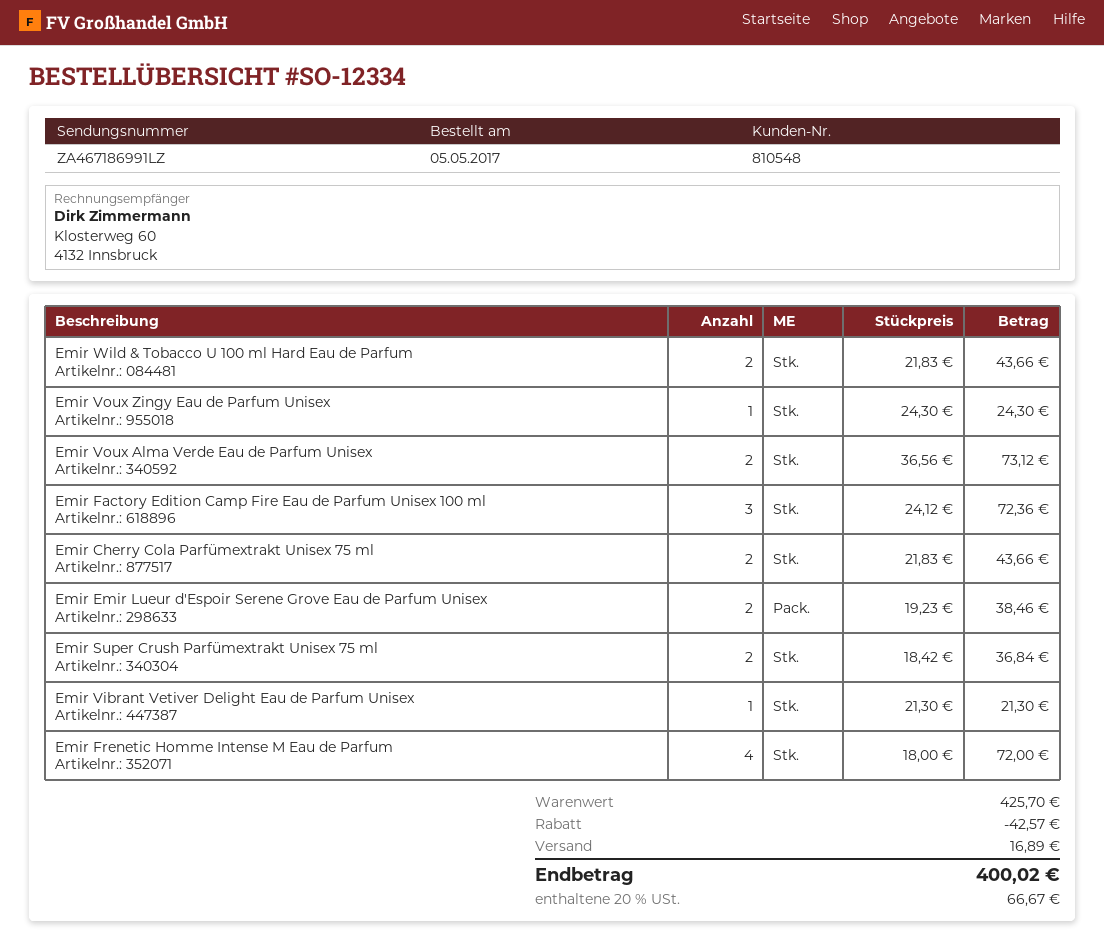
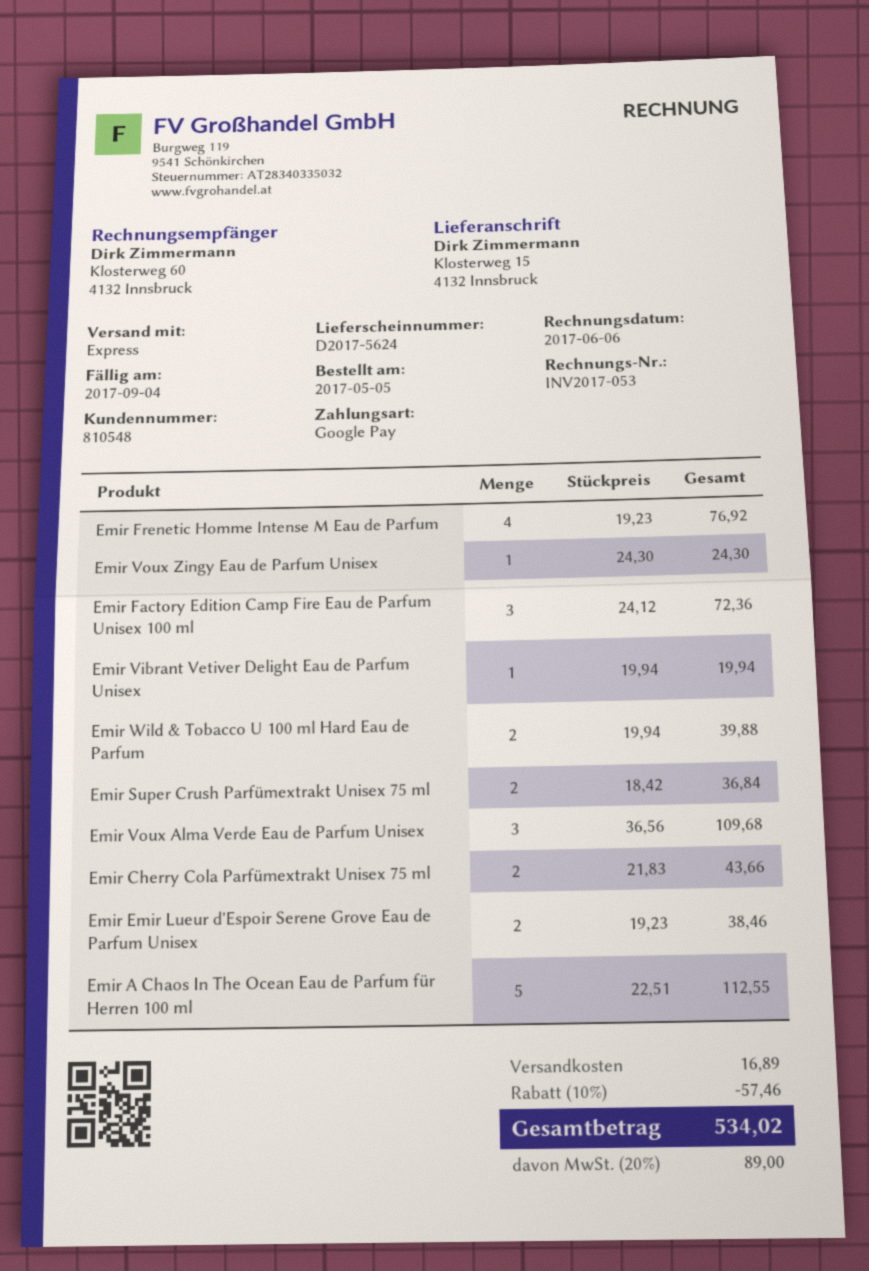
Emir Wild & Tobacco U 100 ml Hard Eau de Parfum: 2 x 21.83 = 43.66 -> 2 x 19.94 = 39.88
Emir Voux Alma Verde Eau de Parfum Unisex: 2 x 36.56 = 73.12 -> 3 x 36.56 = 109.68
Emir Vibrant Vetiver Delight Eau de Parfum Unisex: 1 x 21.30 = 21.30 -> 1 x 19.94 = 19.94
Emir Frenetic Homme Intense M Eau de Parfum: 4 x 18.00 = 72.00 -> 4 x 19.23 = 76.92
Emir A Chaos In The Ocean Eau de Parfum für Herren 100 ml: none -> 5 x 22.51 = 112.55
discount: 42.57 -> 57.46
tax: 20% = 66.67 -> 20% = 89.00
total: 400.02 -> 534.02

